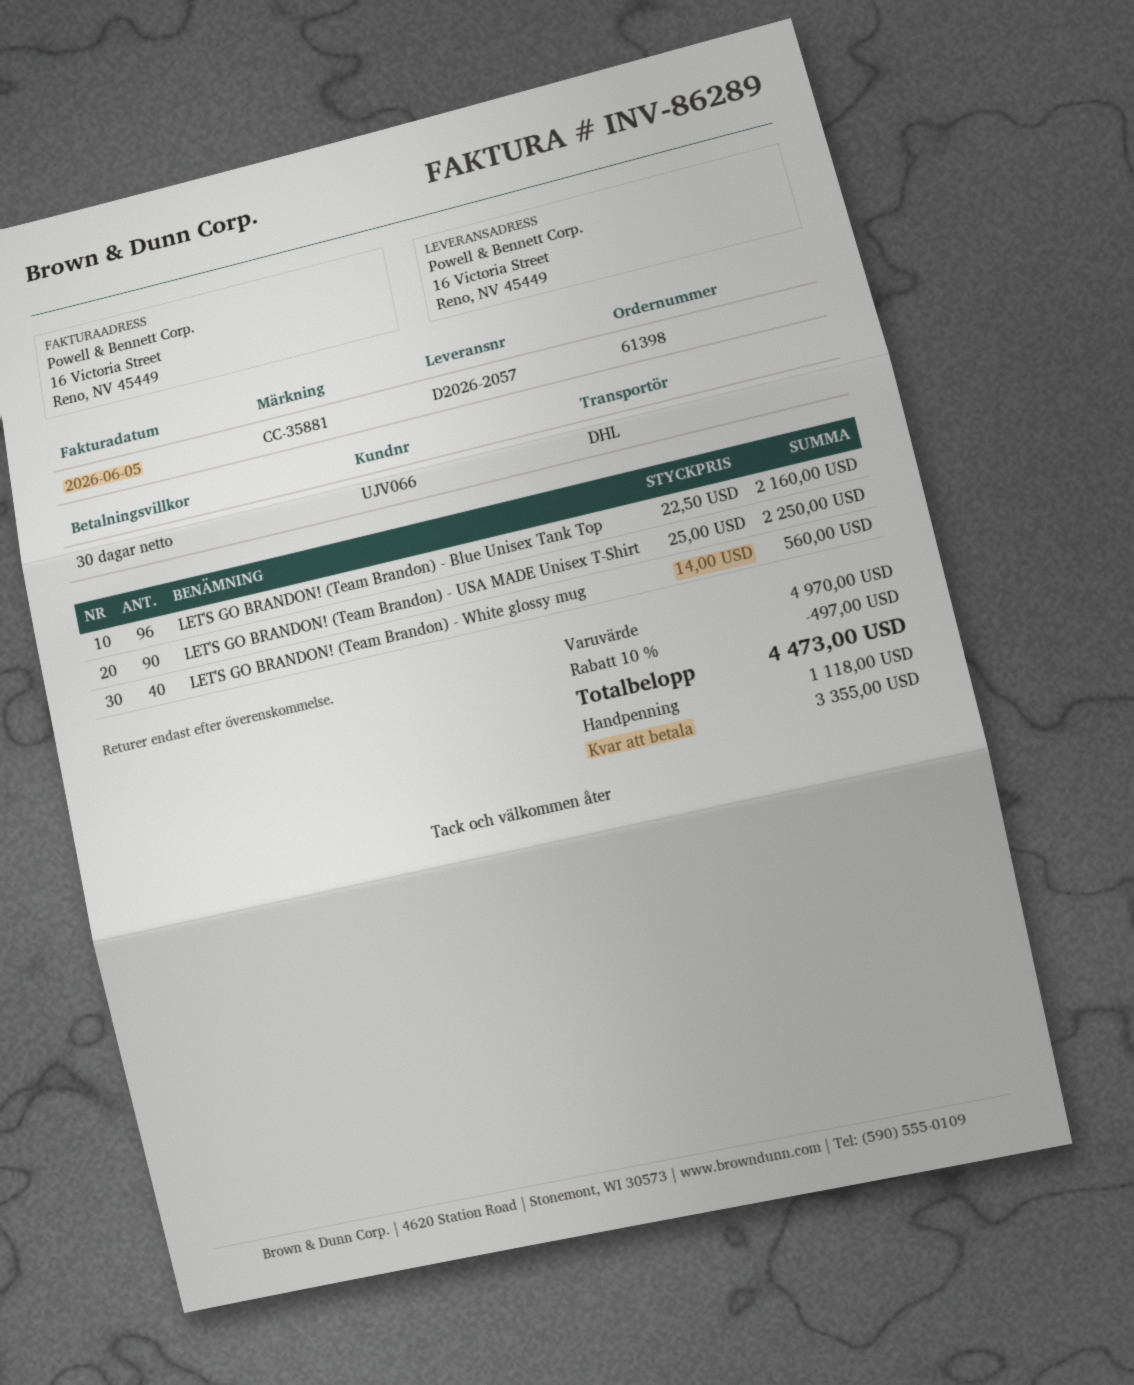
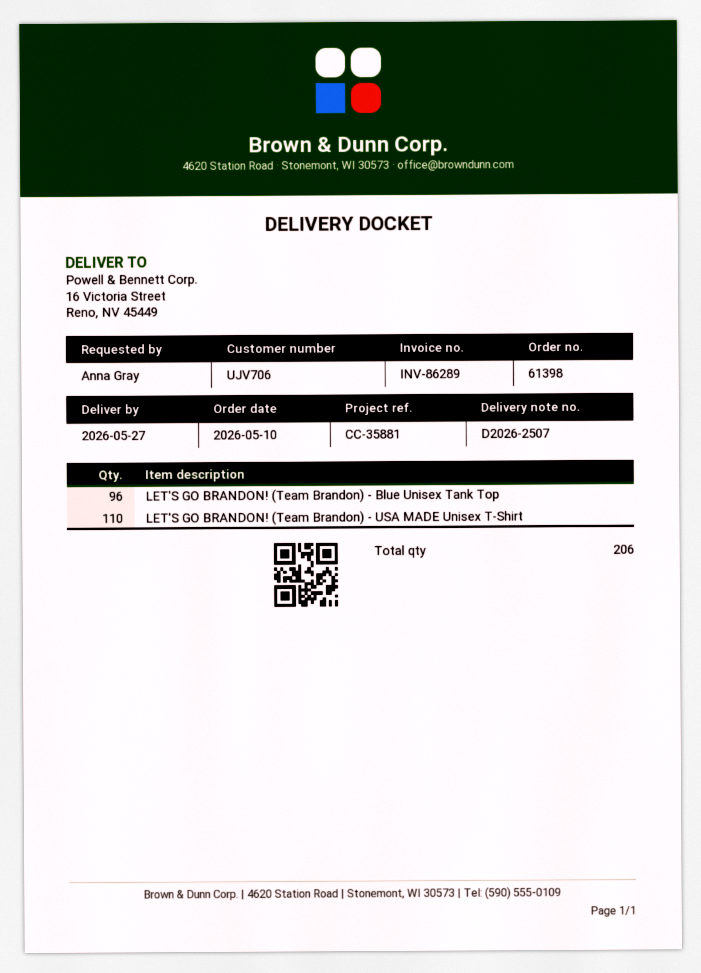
delivery note number: D2026-2057 -> D2026-2507
customer number: UJV066 -> UJV706
LET'S GO BRANDON! (Team Brandon) - USA MADE Unisex T-Shirt: 90 -> 110
LET'S GO BRANDON! (Team Brandon) - White glossy mug: 40 -> none

